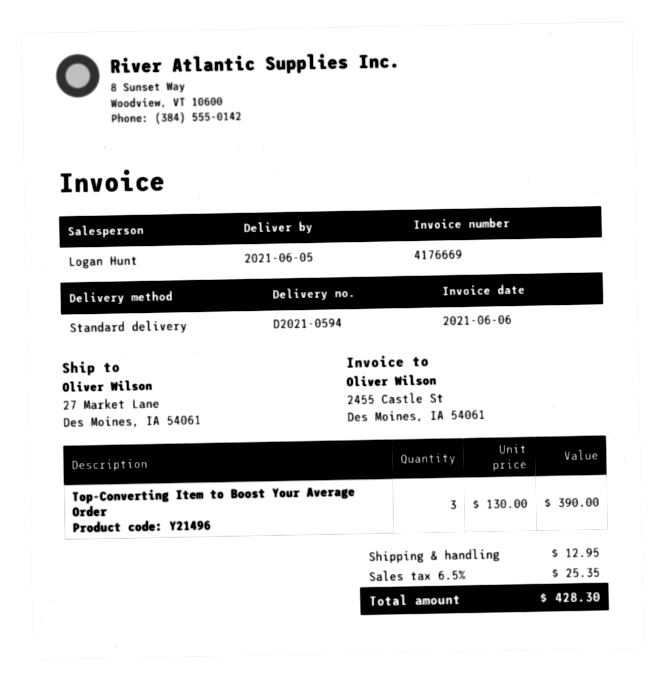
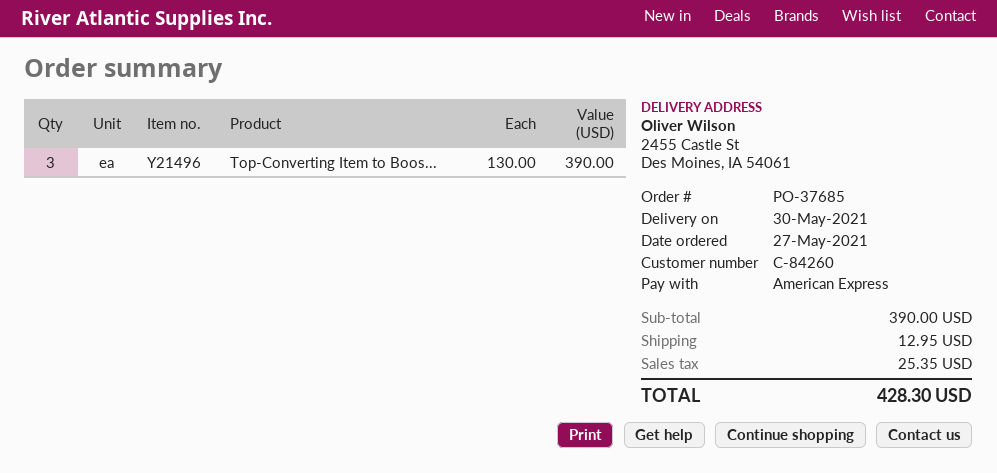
delivery date: 2021-06-05 -> 2021-05-30
ship to: 27 Market Lane, Des Moines, IA 54061 -> 2455 Castle St, Des Moines, IA 54061

